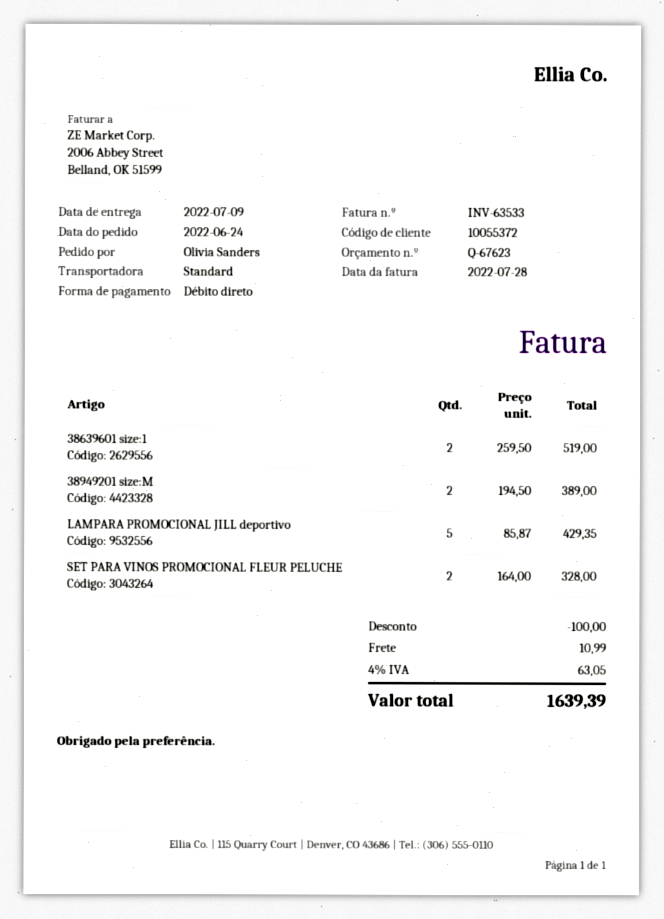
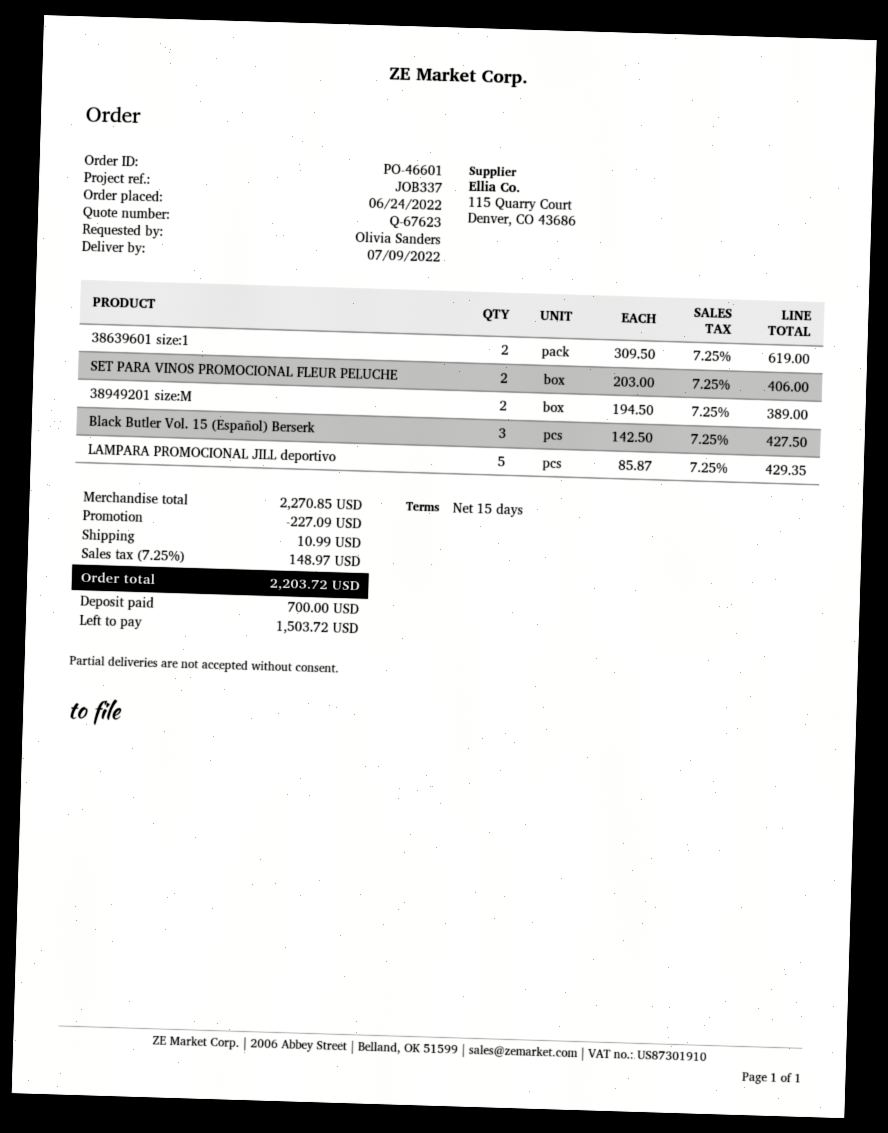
38639601 size:1: 2 x 259.50 = 519.00 -> 2 x 309.50 = 619.00
SET PARA VINOS PROMOCIONAL FLEUR PELUCHE: 2 x 164.00 = 328.00 -> 2 x 203.00 = 406.00
Black Butler Vol. 15 (Español) Berserk: none -> 3 x 142.50 = 427.50
discount: 100.00 -> 227.09
tax: 4% = 63.05 -> 7.25% = 148.97
total: 1639.39 -> 2203.72

